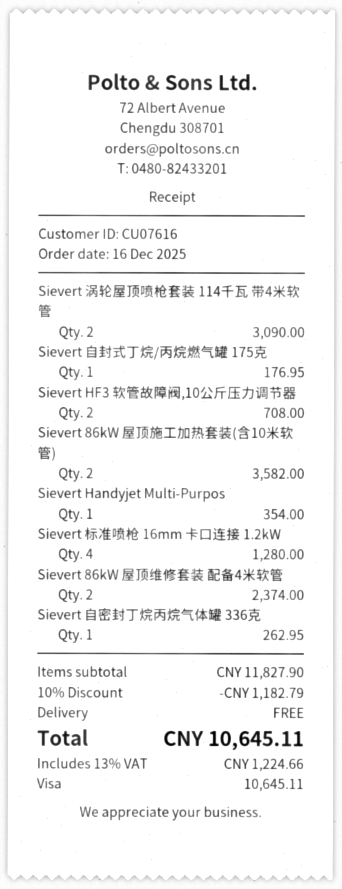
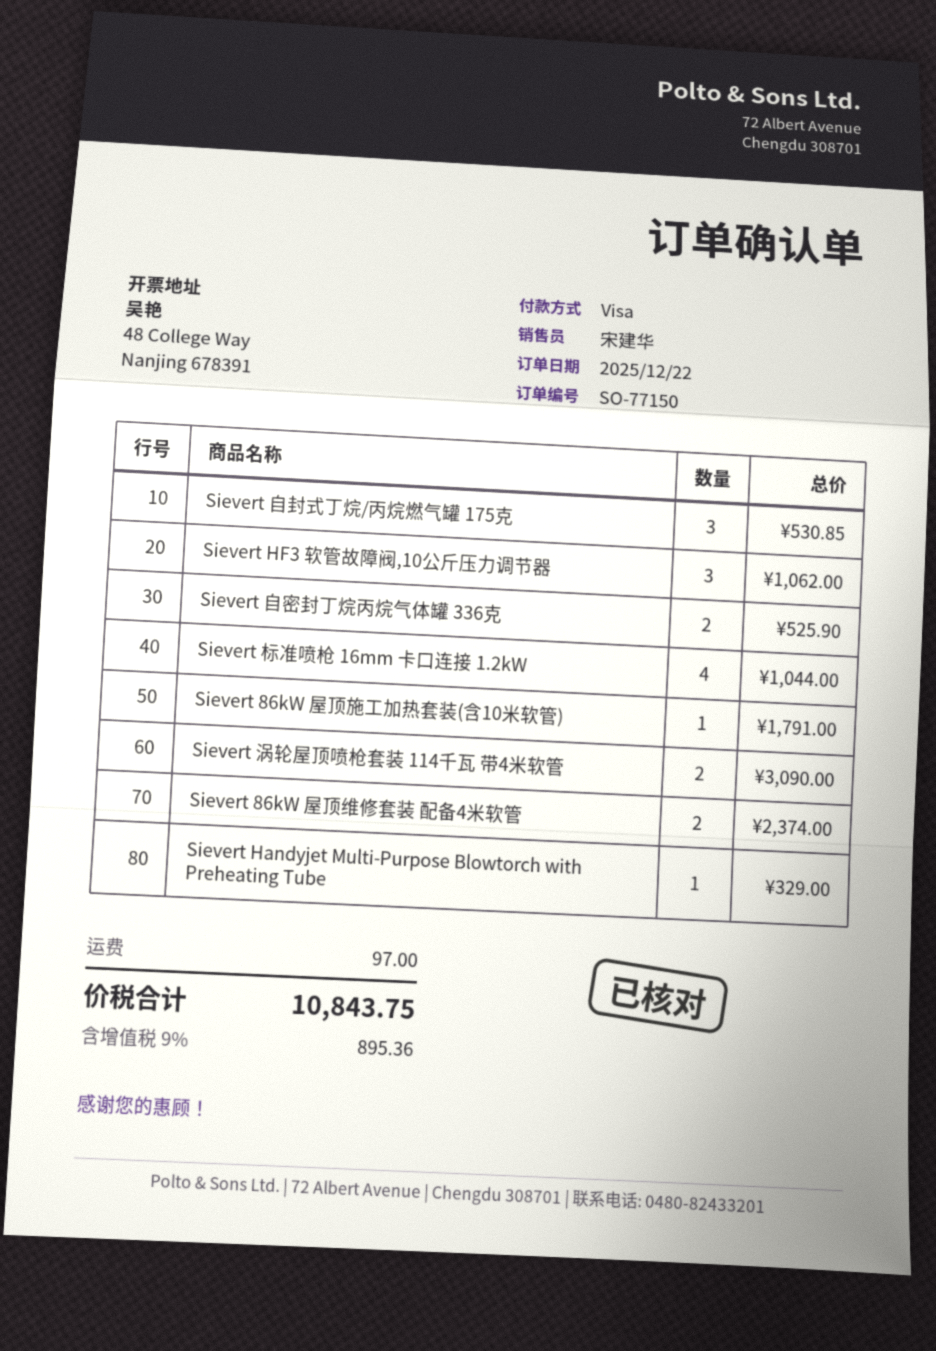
order date: 2025-12-16 -> 2025-12-22
Sievert 自封式丁烷/丙烷燃气罐 175克: 1 for 176.95 -> 3 for 530.85
Sievert HF3 软管故障阀,10公斤压力调节器: 2 for 708.00 -> 3 for 1062.00
Sievert 86kW 屋顶施工加热套装(含10米软管): 2 for 3582.00 -> 1 for 1791.00
Sievert Handyjet Multi-Purpos: 1 for 354.00 -> 1 for 329.00
Sievert 标准喷枪 16mm 卡口连接 1.2kW: 4 for 1280.00 -> 4 for 1044.00
Sievert 自密封丁烷丙烷气体罐 336克: 1 for 262.95 -> 2 for 525.90
discount: 10% = 1182.79 -> none
shipping: 0.00 -> 97.00
tax: 13% = 1224.66 -> 9% = 895.36
total: 10645.11 -> 10843.75

